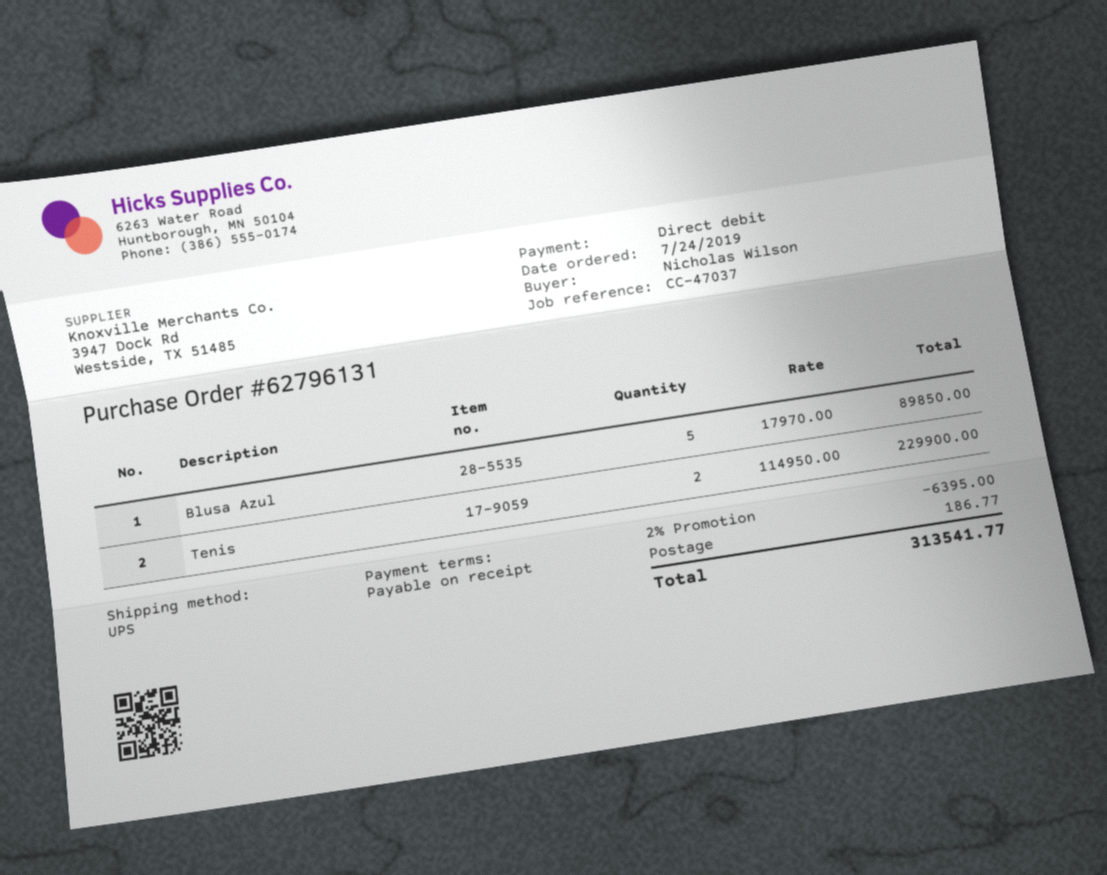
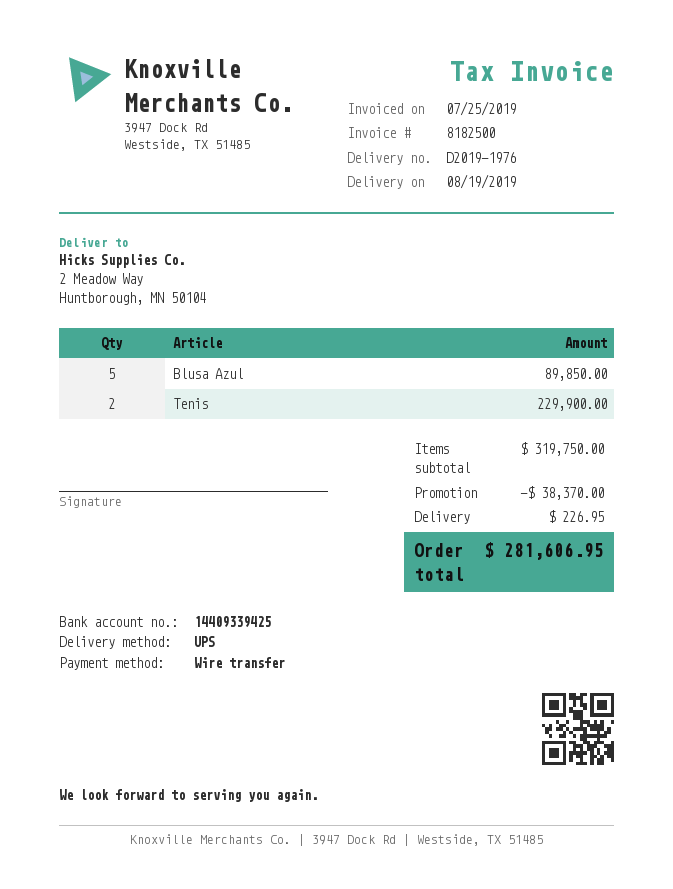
payment method: direct debit -> bank transfer
discount: 6395.00 -> 38370.00
shipping: 186.77 -> 226.95
total: 313541.77 -> 281606.95

